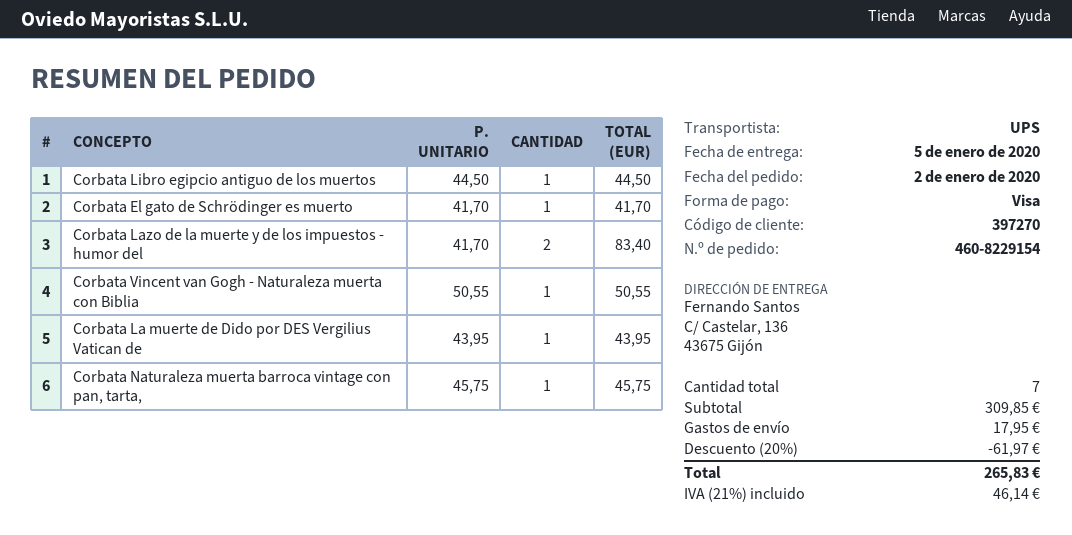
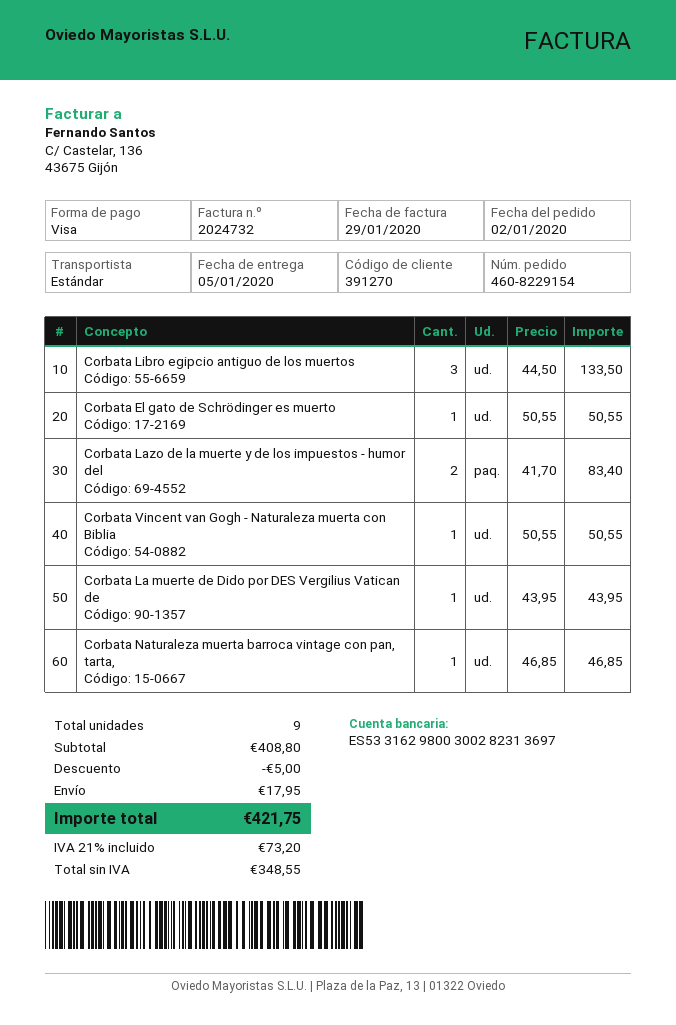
customer number: 397270 -> 391270
shipping method: UPS -> standard
Corbata Libro egipcio antiguo de los muertos: 1 x 44.50 = 44.50 -> 3 x 44.50 = 133.50
Corbata El gato de Schrödinger es muerto: 1 x 41.70 = 41.70 -> 1 x 50.55 = 50.55
Corbata Naturaleza muerta barroca vintage con pan, tarta,: 1 x 45.75 = 45.75 -> 1 x 46.85 = 46.85
total quantity: 7 -> 9
subtotal: 309.85 -> 408.80
discount: 61.97 -> 5.00
tax: 21% = 46.14 -> 21% = 73.20
total: 265.83 -> 421.75

